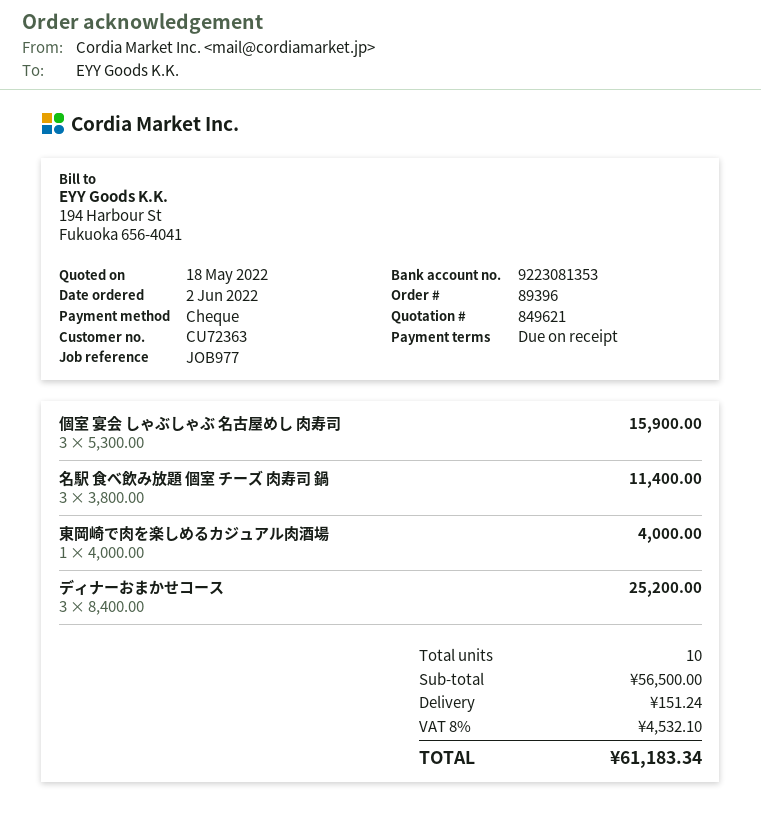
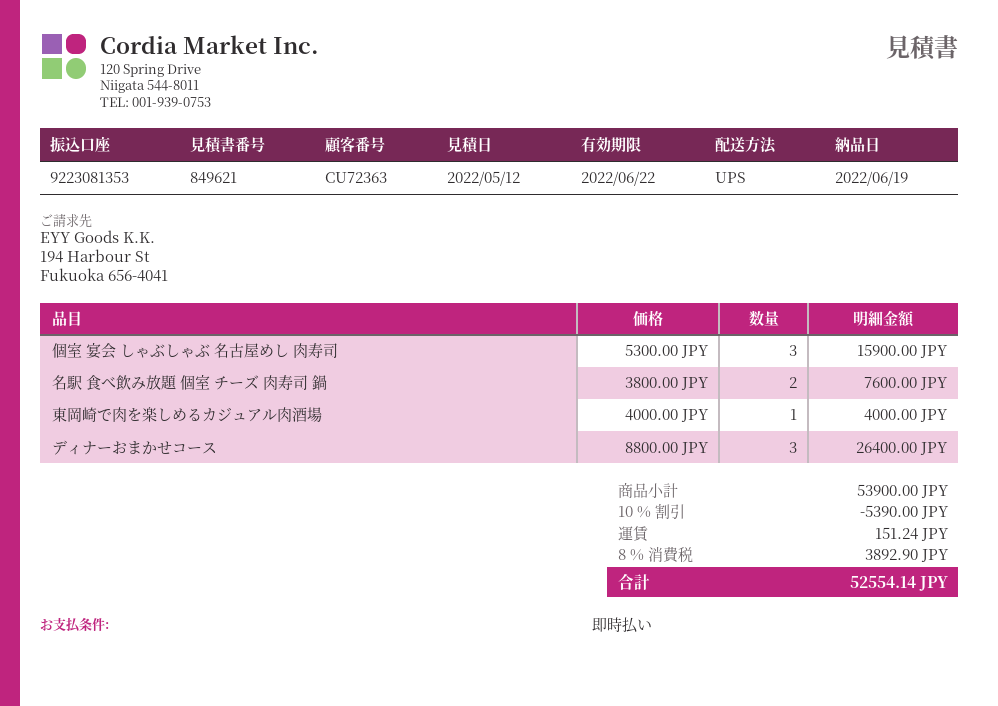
quote date: 2022-05-18 -> 2022-05-12
名駅 食べ飲み放題 個室 チーズ 肉寿司 鍋: 3 x 3800.00 = 11400.00 -> 2 x 3800.00 = 7600.00
ディナーおまかせコース: 3 x 8400.00 = 25200.00 -> 3 x 8800.00 = 26400.00
subtotal: 56500.00 -> 53900.00
discount: none -> 10% = 5390.00
tax: 8% = 4532.10 -> 8% = 3892.90
total: 61183.34 -> 52554.14

